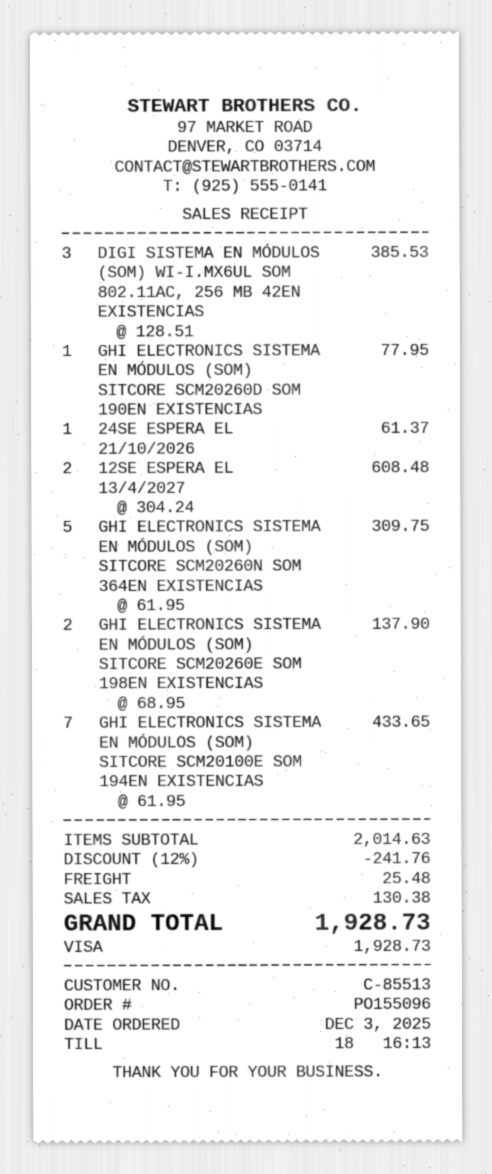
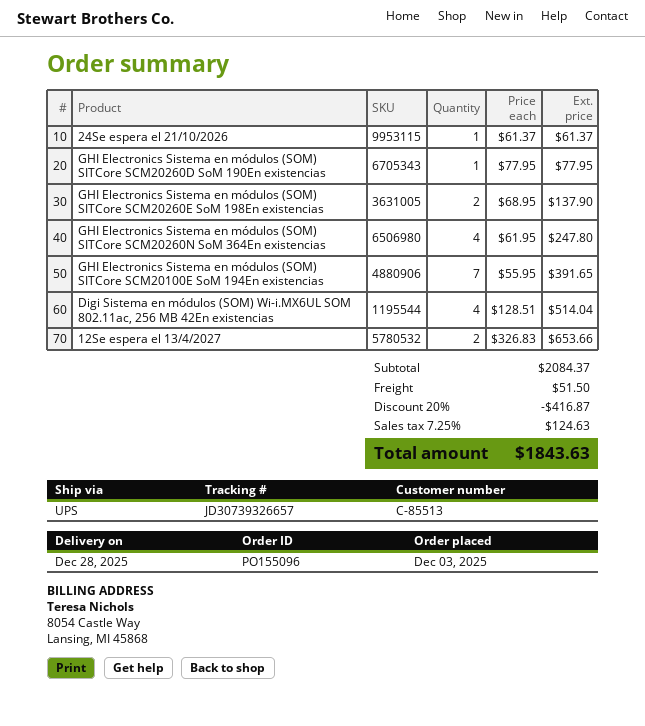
DIGI SISTEMA EN MÓDULOS (SOM) WI-I.MX6UL SOM 802.11AC, 256 MB 42EN EXISTENCIAS: 3 x 128.51 = 385.53 -> 4 x 128.51 = 514.04
12SE ESPERA EL 13/4/2027: 2 x 304.24 = 608.48 -> 2 x 326.83 = 653.66
GHI ELECTRONICS SISTEMA EN MÓDULOS (SOM) SITCORE SCM20260N SOM 364EN EXISTENCIAS: 5 x 61.95 = 309.75 -> 4 x 61.95 = 247.80
GHI ELECTRONICS SISTEMA EN MÓDULOS (SOM) SITCORE SCM20100E SOM 194EN EXISTENCIAS: 7 x 61.95 = 433.65 -> 7 x 55.95 = 391.65
subtotal: 2014.63 -> 2084.37
discount: 12% = 241.76 -> 20% = 416.87
shipping: 25.48 -> 51.50
tax: 130.38 -> 124.63
total: 1928.73 -> 1843.63

